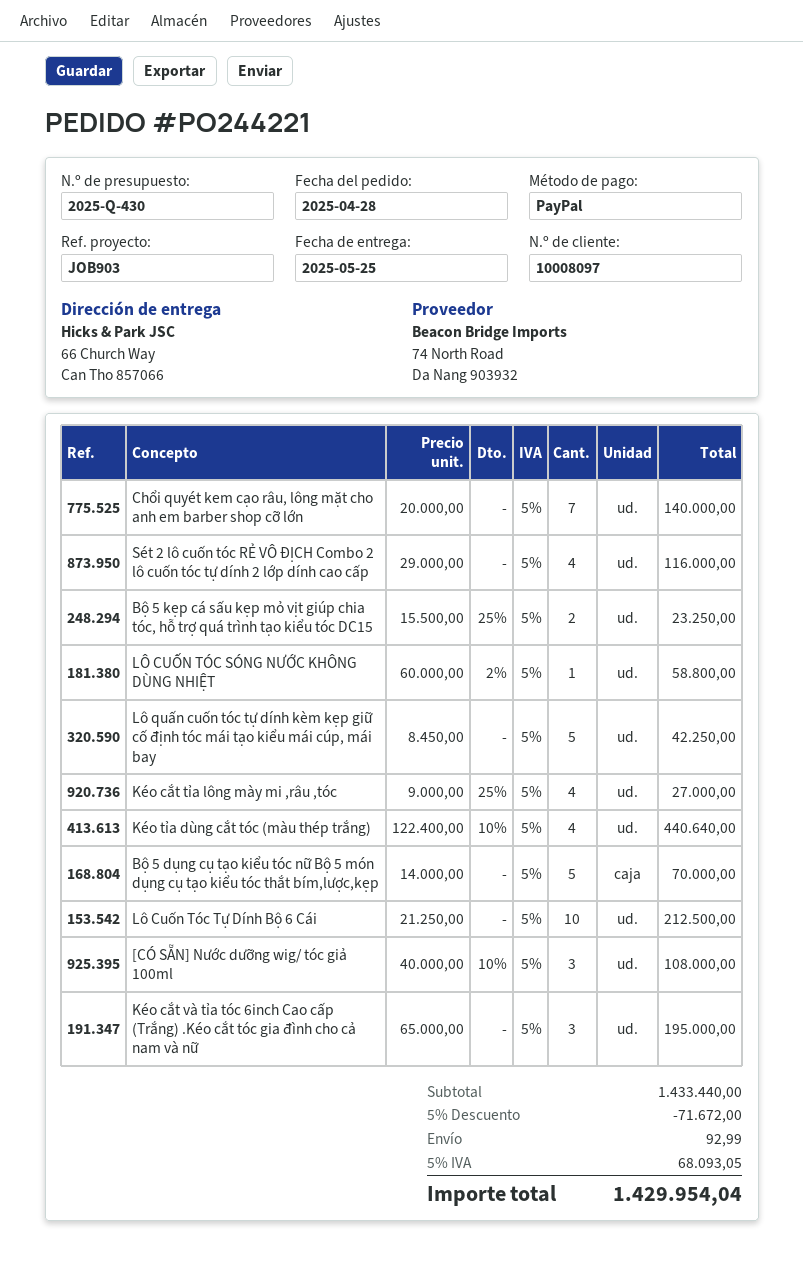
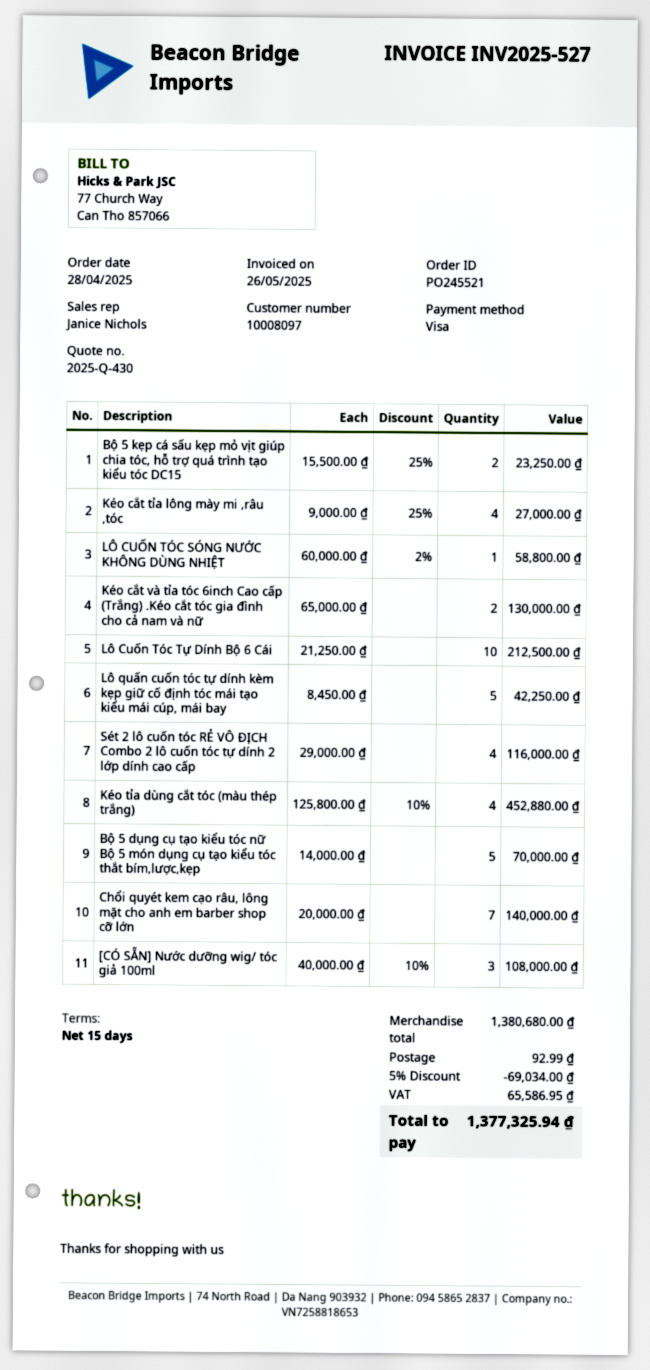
order number: PO244221 -> PO245521
payment method: PayPal -> Visa
Kéo tỉa dùng cắt tóc (màu thép trắng): 4 x 122400.00 - 10% = 440640.00 -> 4 x 125800.00 - 10% = 452880.00
Kéo cắt và tỉa tóc 6inch Cao cấp (Trắng) .Kéo cắt tóc gia đình cho cả nam và nữ: 3 x 65000.00 = 195000.00 -> 2 x 65000.00 = 130000.00
subtotal: 1433440.00 -> 1380680.00
discount: 5% = 71672.00 -> 5% = 69034.00
tax: 68093.05 -> 65586.95
total: 1429954.04 -> 1377325.94

